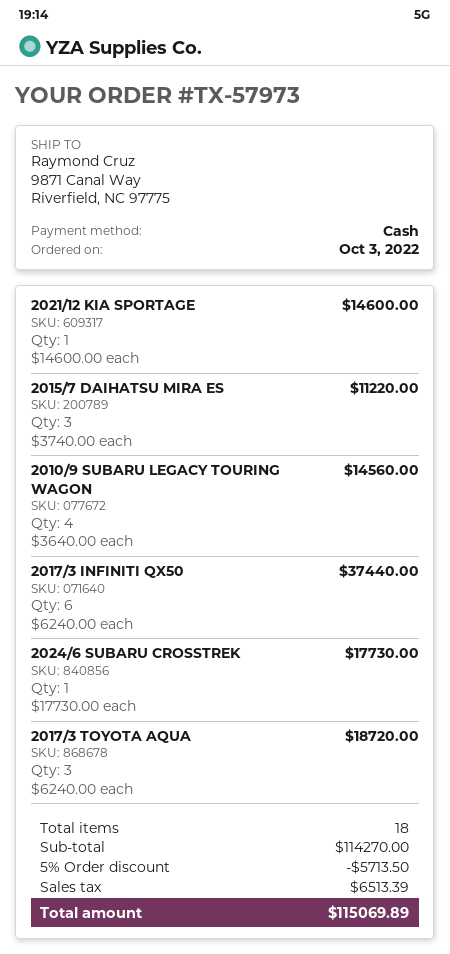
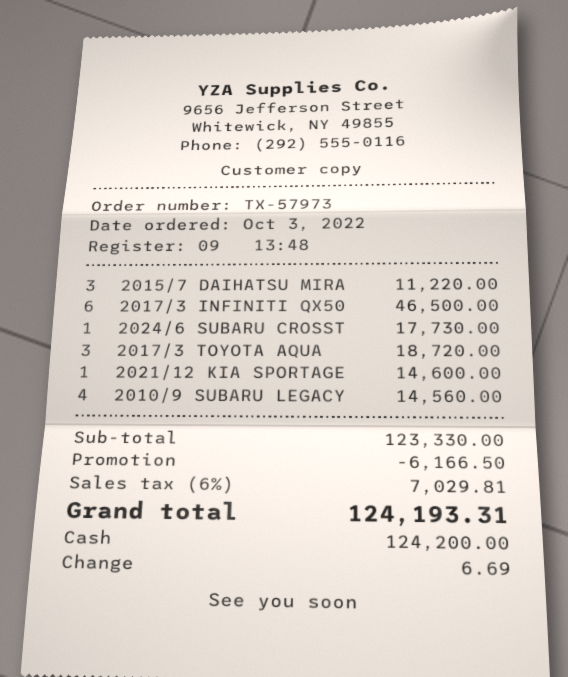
2017/3 INFINITI QX50: 6 for 37440.00 -> 6 for 46500.00
subtotal: 114270.00 -> 123330.00
discount: 5713.50 -> 6166.50
tax: 6513.39 -> 7029.81
total: 115069.89 -> 124193.31

